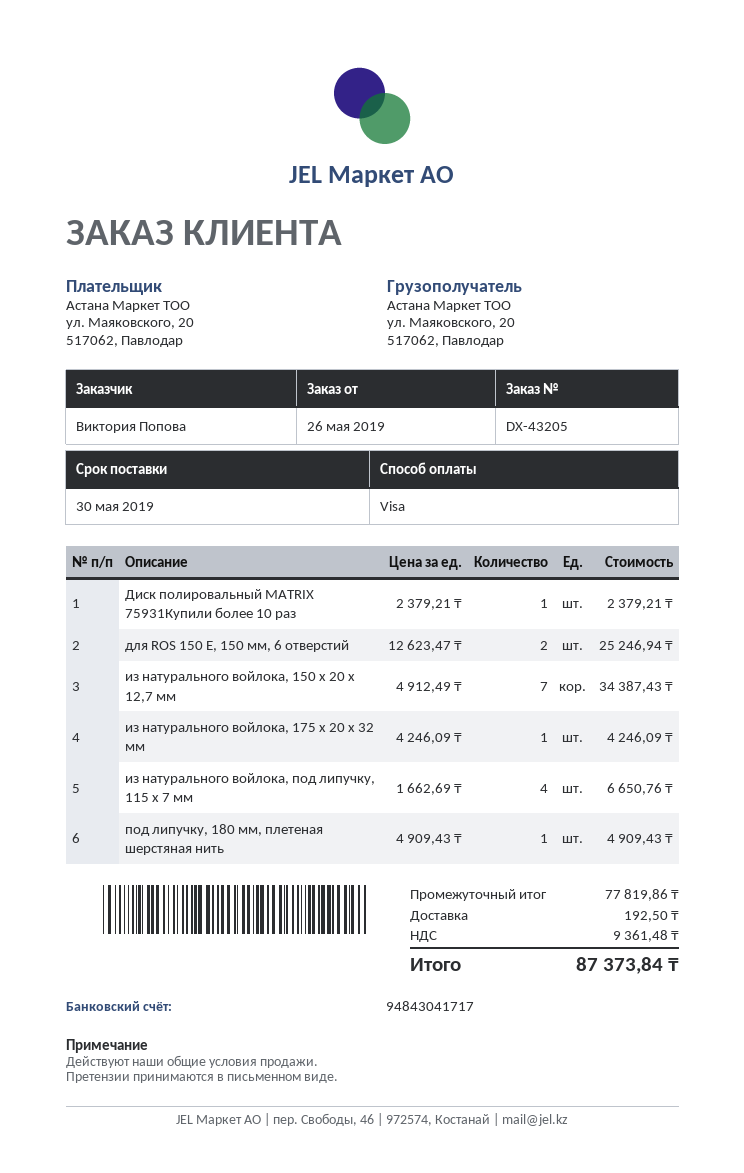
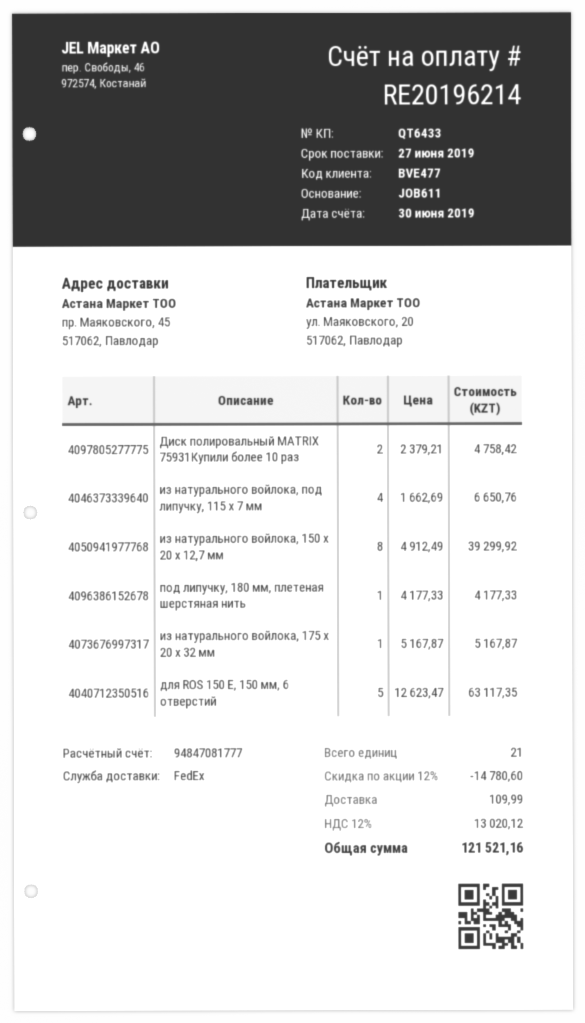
delivery date: 2019-05-30 -> 2019-06-27
bank account: 94843041717 -> 94847081777
ship to: ул. Маяковского, 20, 517062, Павлодар -> пр. Маяковского, 45, 517062, Павлодар
Диск полировальный MATRIX 75931Купили более 10 раз: 1 x 2379.21 = 2379.21 -> 2 x 2379.21 = 4758.42
для ROS 150 E, 150 мм, 6 отверстий: 2 x 12623.47 = 25246.94 -> 5 x 12623.47 = 63117.35
из натурального войлока, 150 х 20 х 12,7 мм: 7 x 4912.49 = 34387.43 -> 8 x 4912.49 = 39299.92
из натурального войлока, 175 х 20 х 32 мм: 1 x 4246.09 = 4246.09 -> 1 x 5167.87 = 5167.87
под липучку, 180 мм, плетеная шерстяная нить: 1 x 4909.43 = 4909.43 -> 1 x 4177.33 = 4177.33
discount: none -> 12% = 14780.60
shipping: 192.50 -> 109.99
tax: 9361.48 -> 13020.12
total: 87373.84 -> 121521.16

